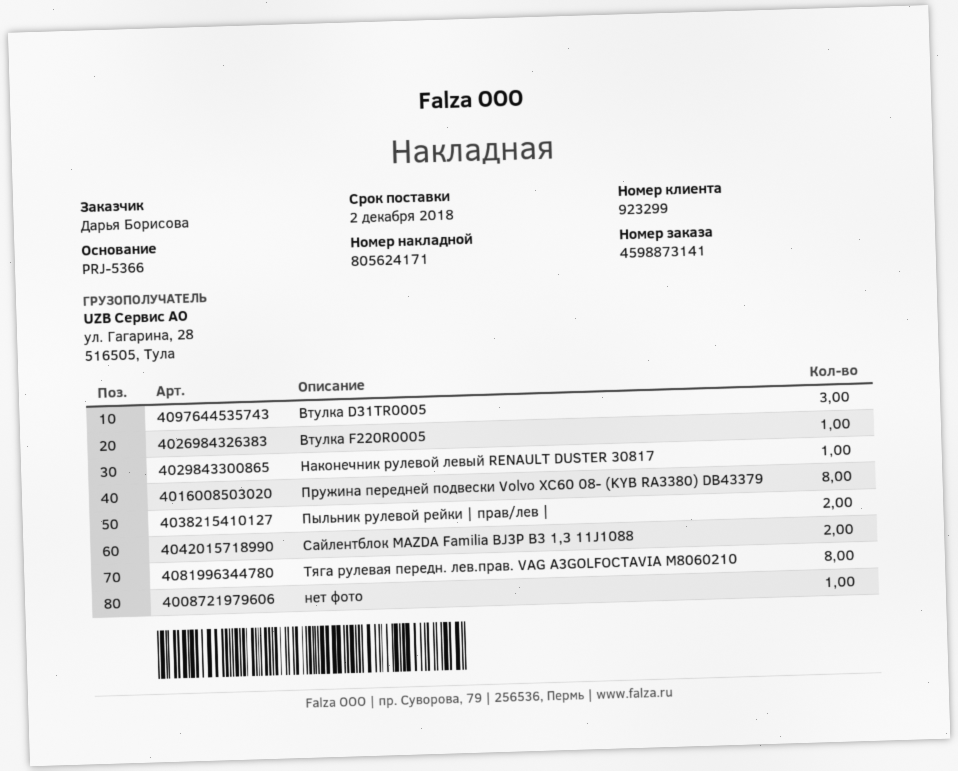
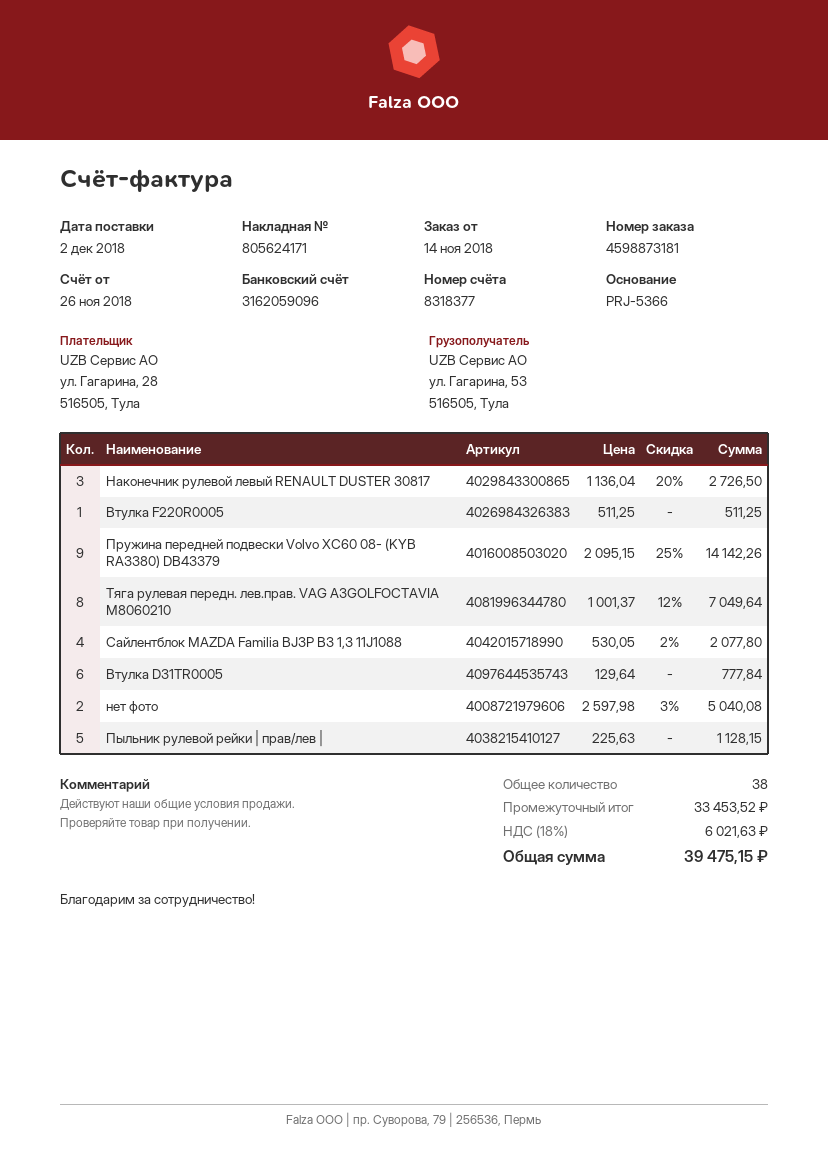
order number: 4598873141 -> 4598873181
ship to: ул. Гагарина, 28, 516505, Тула -> ул. Гагарина, 53, 516505, Тула
Втулка D31TR0005: 3 -> 6
Наконечник рулевой левый RENAULT DUSTER 30817: 1 -> 3
Пружина передней подвески Volvo XC60 08- (KYB RA3380) DB43379: 8 -> 9
Пыльник рулевой рейки | прав/лев |: 2 -> 5
Сайлентблок MAZDA Familia BJ3P B3 1,3 11J1088: 2 -> 4
нет фото: 1 -> 2

